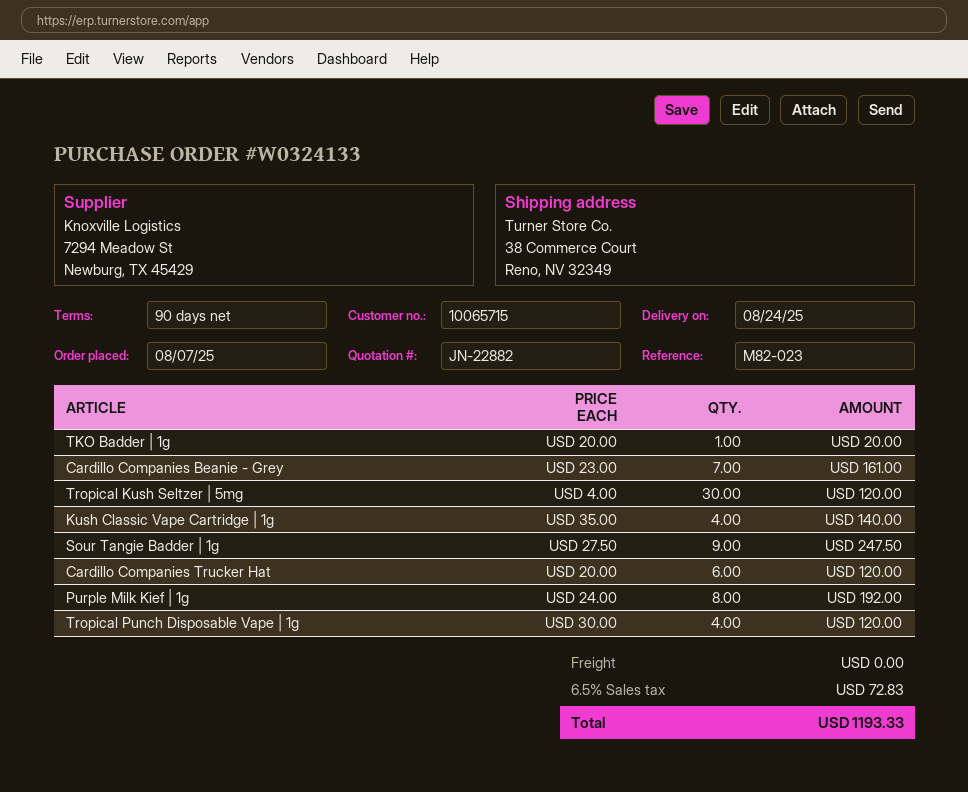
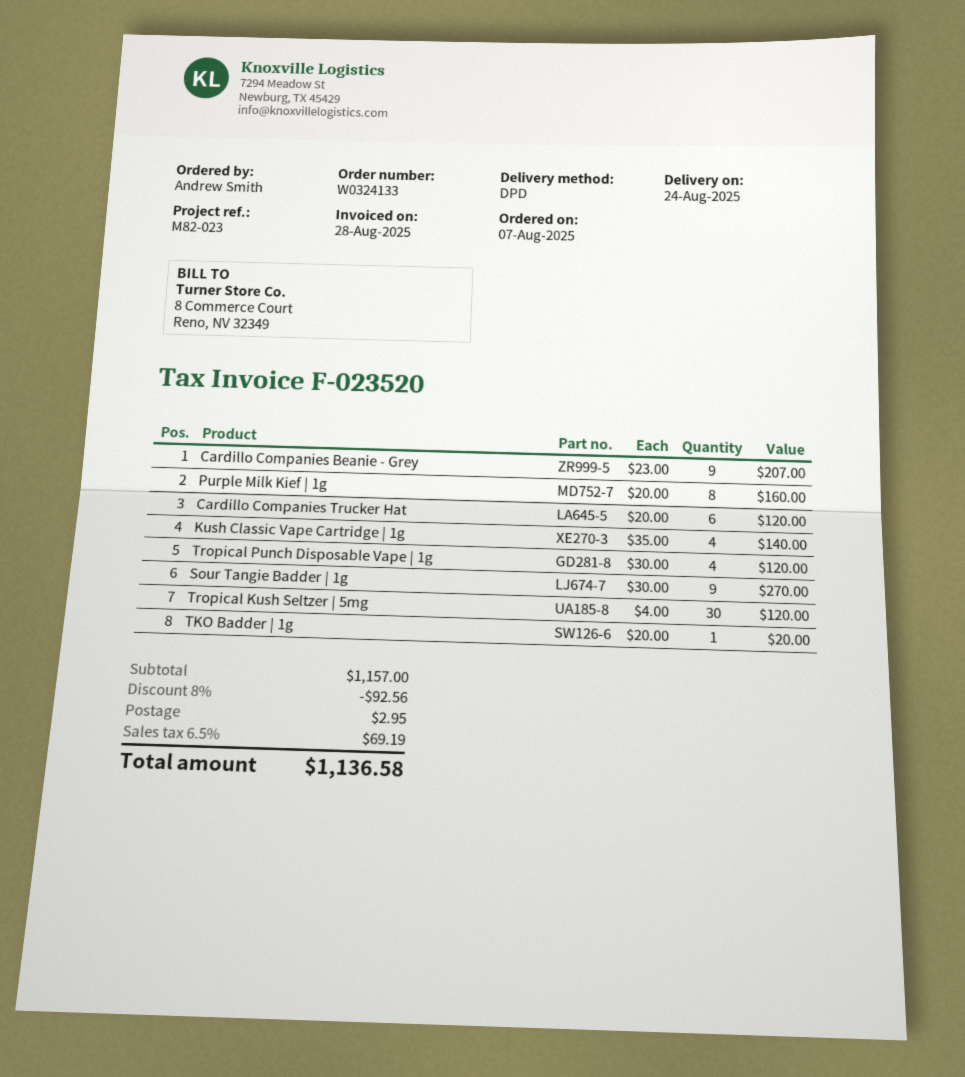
Cardillo Companies Beanie - Grey: 7 x 23.00 = 161.00 -> 9 x 23.00 = 207.00
Sour Tangie Badder | 1g: 9 x 27.50 = 247.50 -> 9 x 30.00 = 270.00
Purple Milk Kief | 1g: 8 x 24.00 = 192.00 -> 8 x 20.00 = 160.00
discount: none -> 8% = 92.56
shipping: 0.00 -> 2.95
tax: 6.5% = 72.83 -> 6.5% = 69.19
total: 1193.33 -> 1136.58

